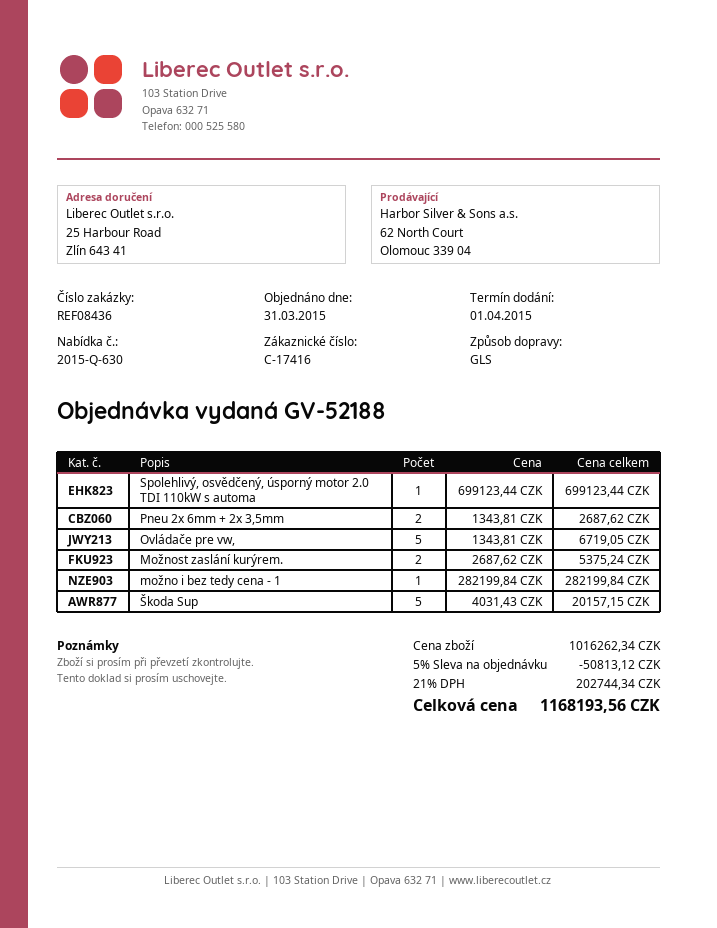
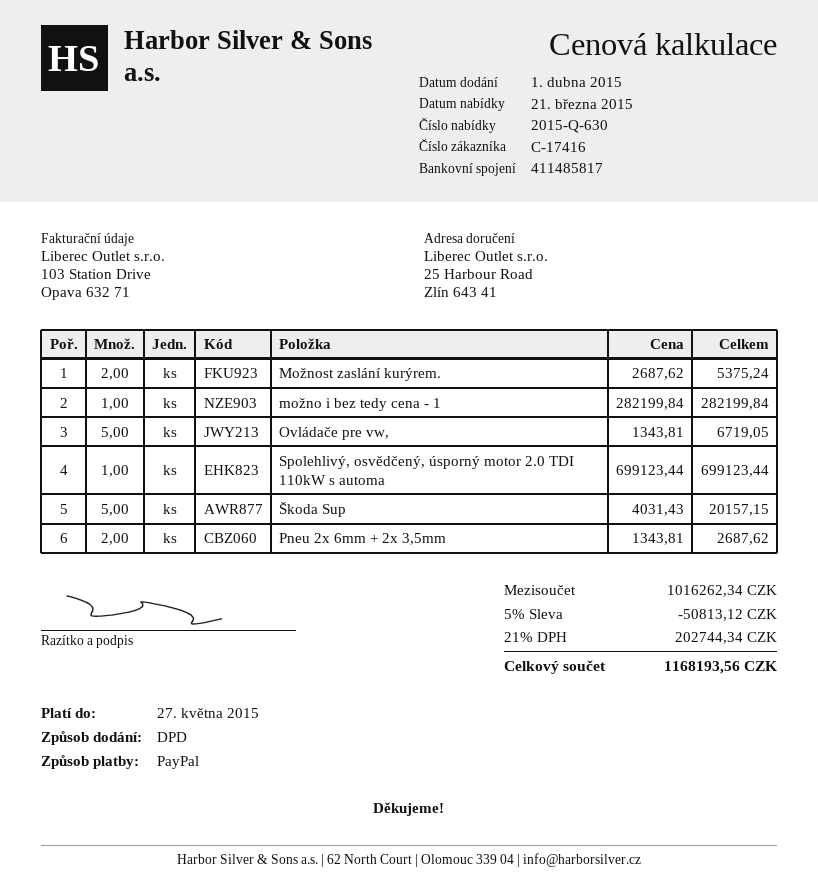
shipping method: GLS -> DPD

